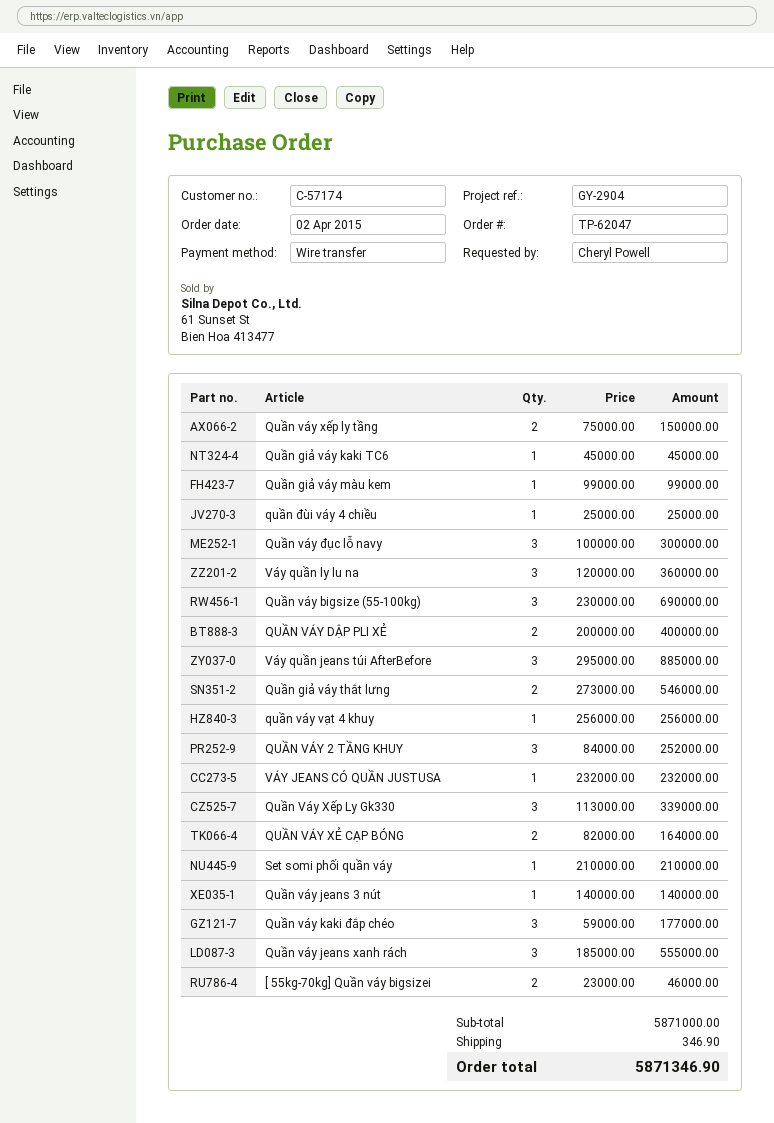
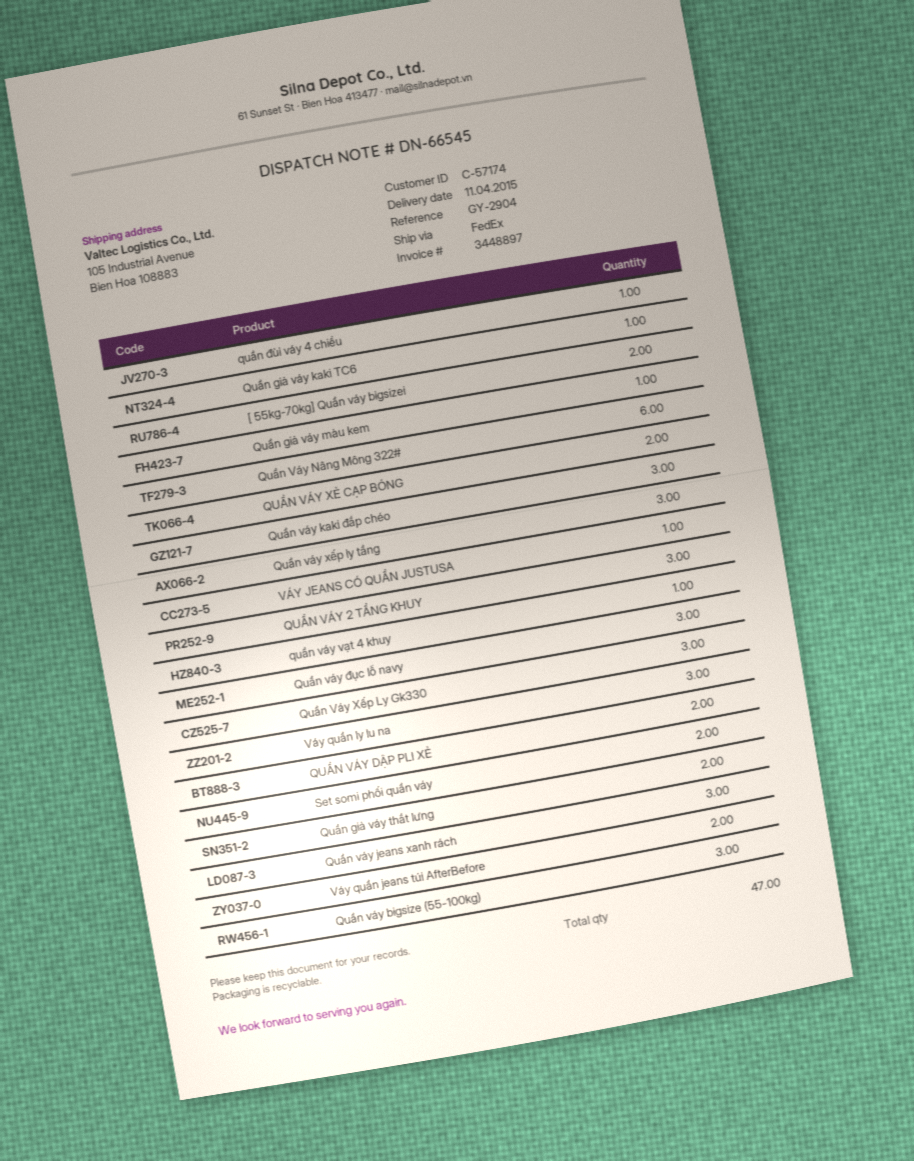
Quần váy xếp ly tầng: 2 -> 3
Váy quần jeans túi AfterBefore: 3 -> 2
Set somi phối quần váy: 1 -> 2
Quần váy jeans 3 nút: 1 -> none
Quần Váy Nâng Mông 322#: none -> 6

